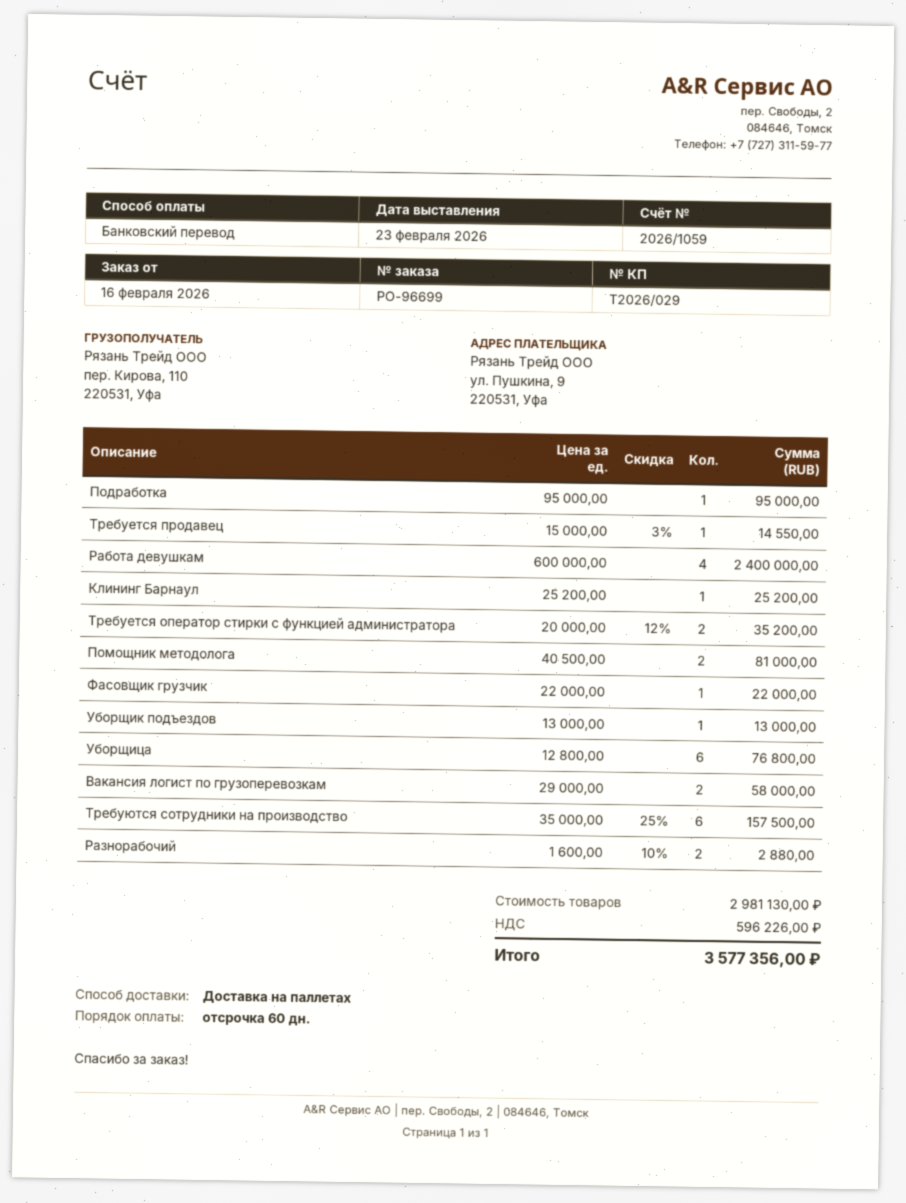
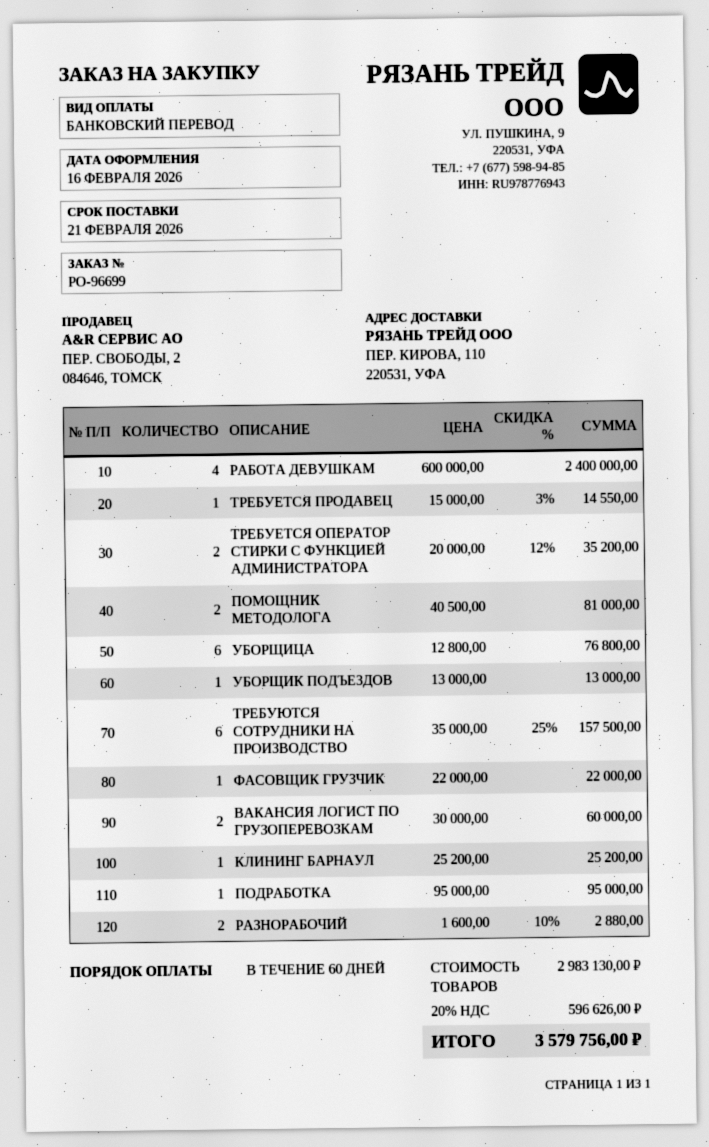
Вакансия логист по грузоперевозкам: 2 x 29000.00 = 58000.00 -> 2 x 30000.00 = 60000.00
subtotal: 2981130.00 -> 2983130.00
tax: 596226.00 -> 596626.00
total: 3577356.00 -> 3579756.00

